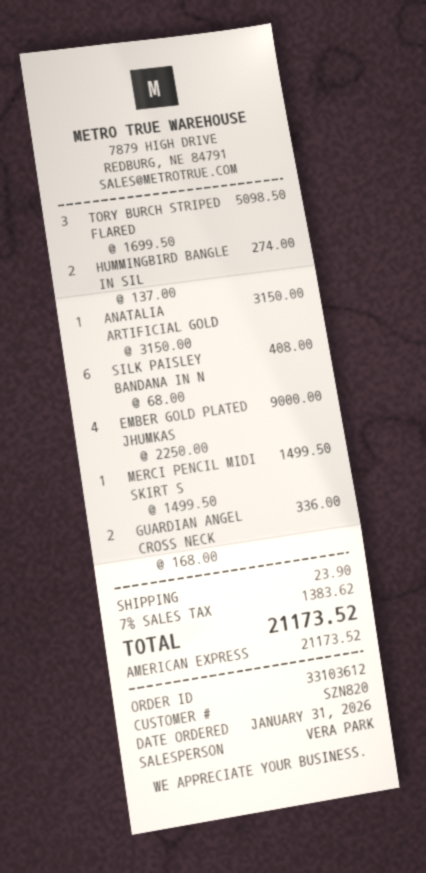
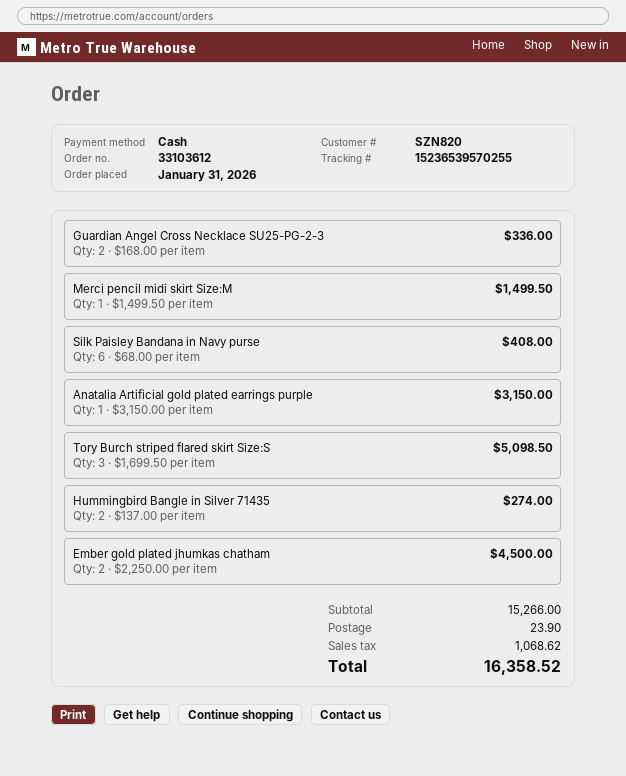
payment method: American Express -> cash
EMBER GOLD PLATED JHUMKAS: 4 x 2250.00 = 9000.00 -> 2 x 2250.00 = 4500.00
tax: 1383.62 -> 1068.62
total: 21173.52 -> 16358.52

